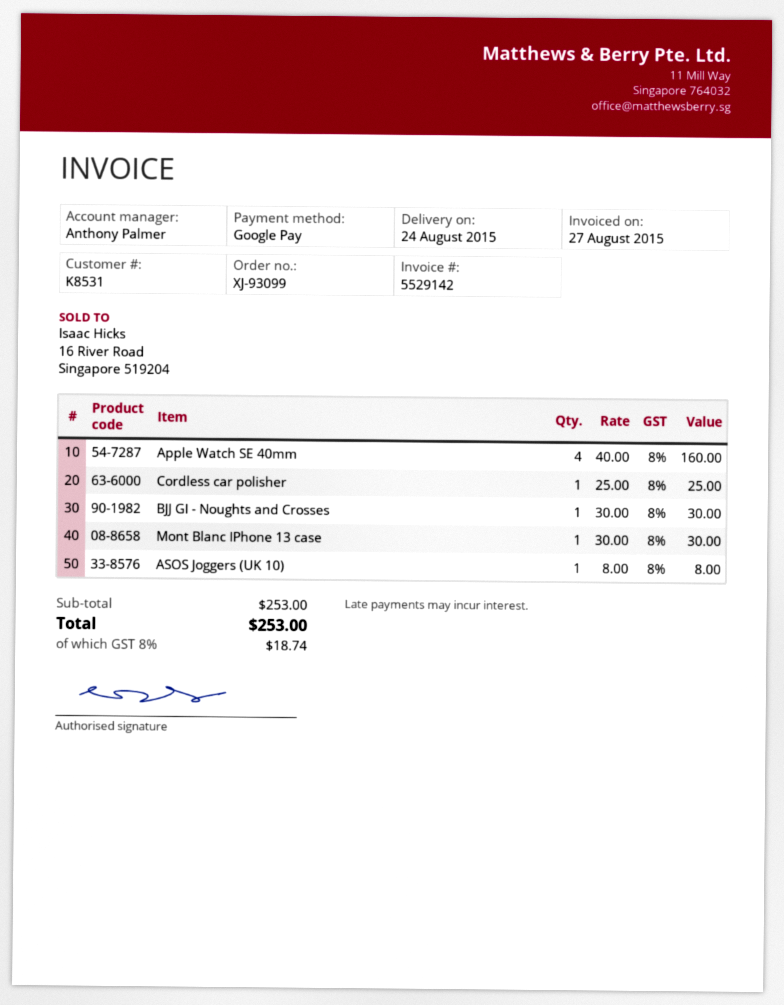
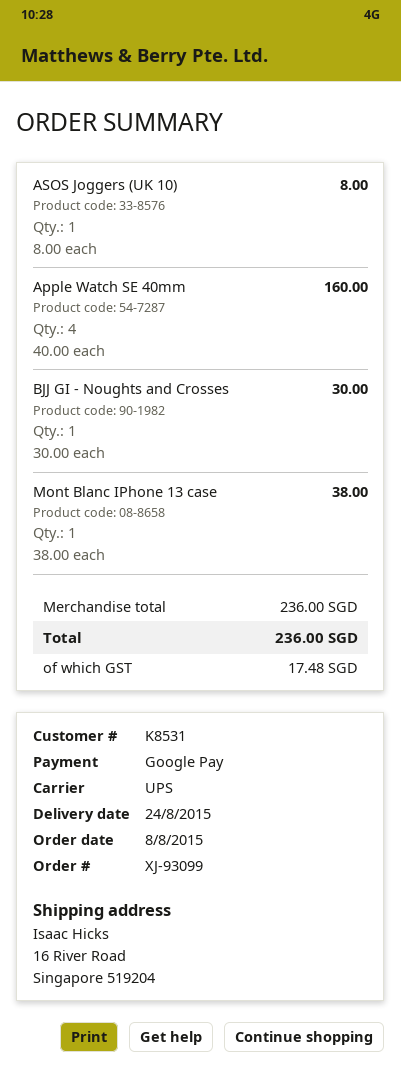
Cordless car polisher: 1 x 25.00 = 25.00 -> none
Mont Blanc IPhone 13 case: 1 x 30.00 = 30.00 -> 1 x 38.00 = 38.00
subtotal: 253.00 -> 236.00
tax: 18.74 -> 17.48
total: 253.00 -> 236.00

